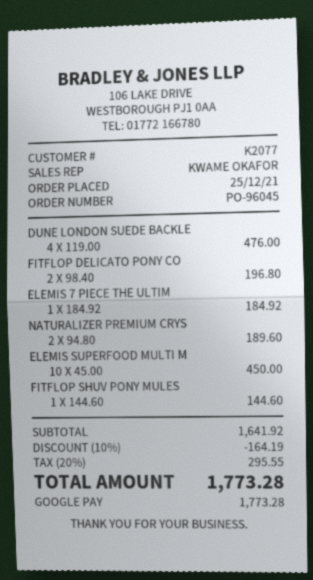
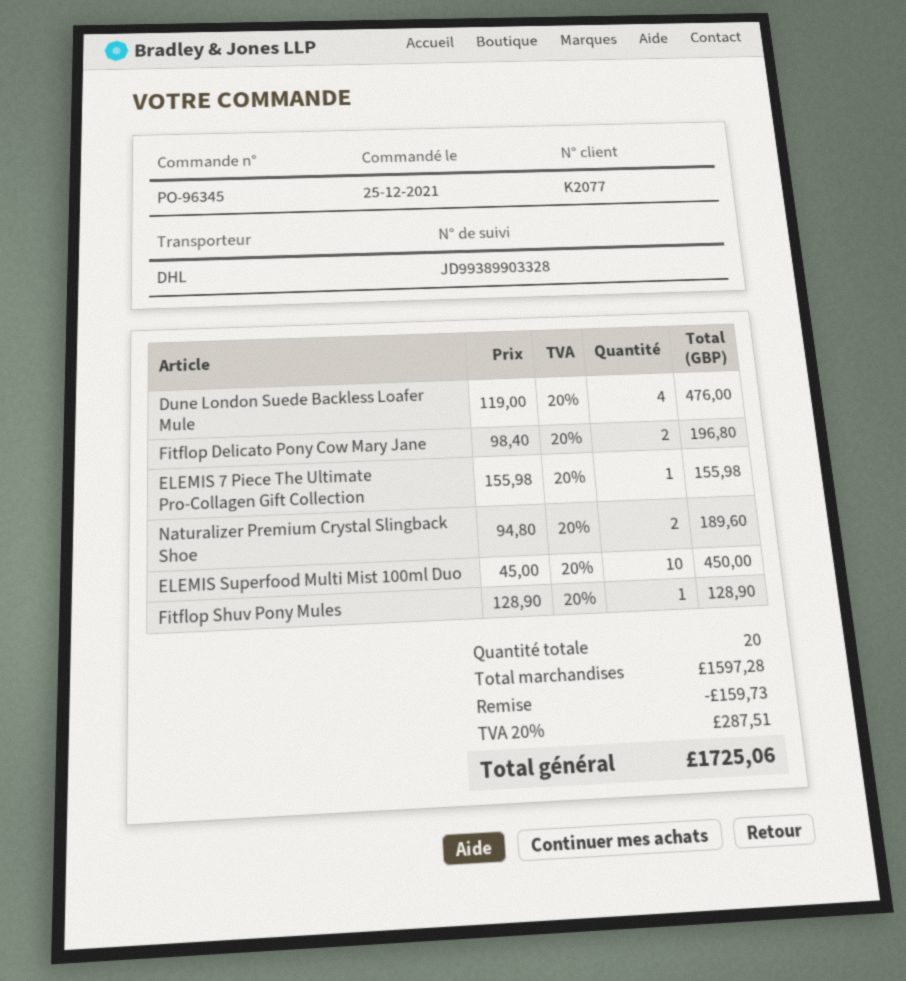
order number: PO-96045 -> PO-96345
ELEMIS 7 PIECE THE ULTIM: 1 x 184.92 = 184.92 -> 1 x 155.98 = 155.98
FITFLOP SHUV PONY MULES: 1 x 144.60 = 144.60 -> 1 x 128.90 = 128.90
subtotal: 1641.92 -> 1597.28
discount: 164.19 -> 159.73
tax: 20% = 295.55 -> 20% = 287.51
total: 1773.28 -> 1725.06

